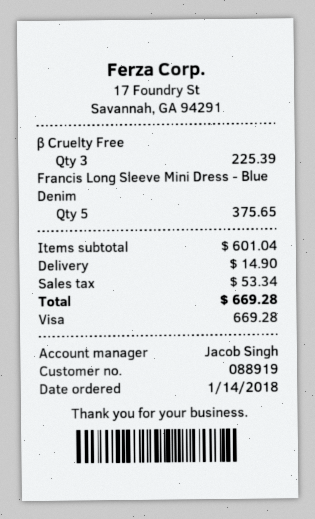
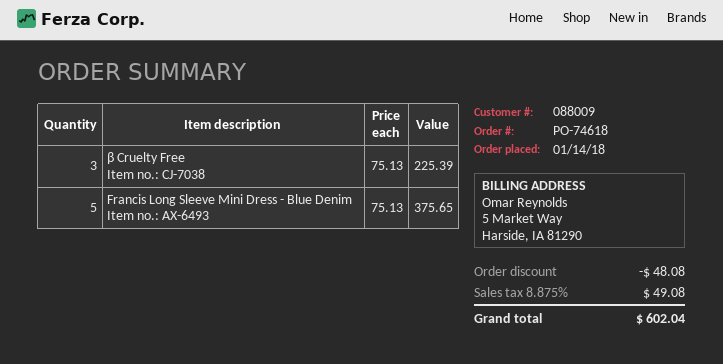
customer number: 088919 -> 088009
discount: none -> 48.08
shipping: 14.90 -> none
tax: 53.34 -> 49.08
total: 669.28 -> 602.04

